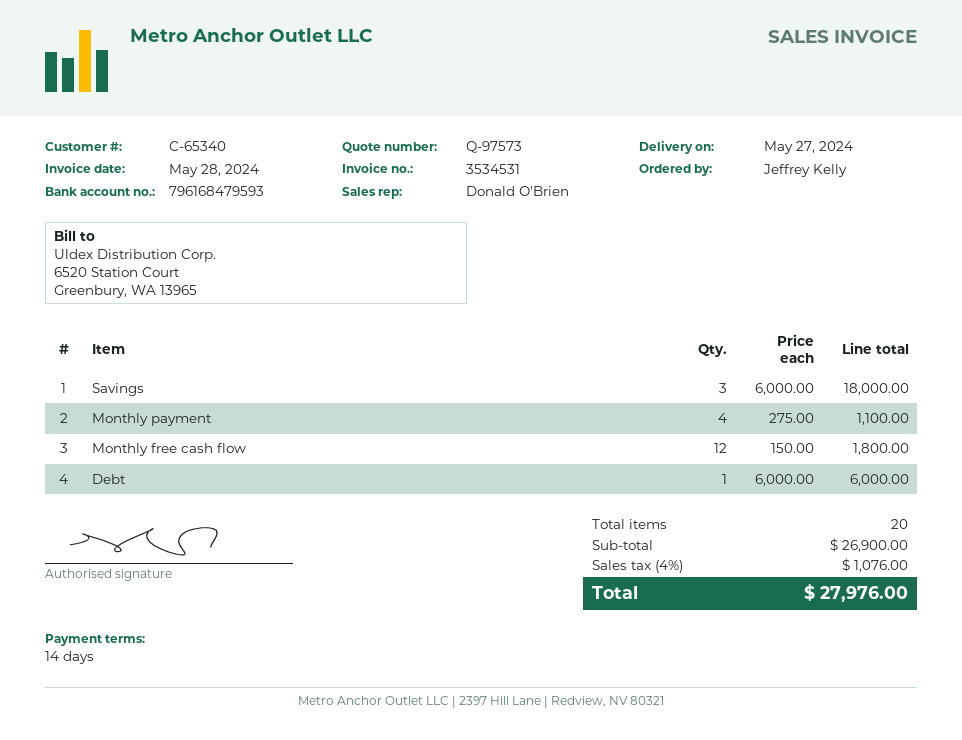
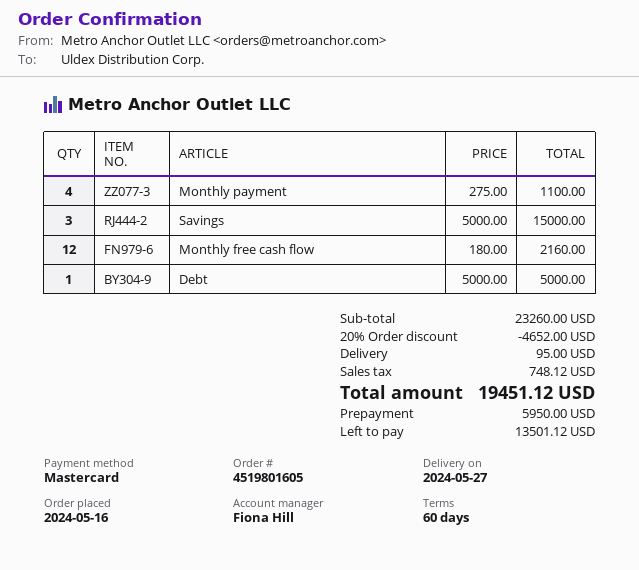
payment terms: 14 days -> 60 days
sales rep: Donald O'Brien -> Fiona Hill
Savings: 3 x 6000.00 = 18000.00 -> 3 x 5000.00 = 15000.00
Monthly free cash flow: 12 x 150.00 = 1800.00 -> 12 x 180.00 = 2160.00
Debt: 1 x 6000.00 = 6000.00 -> 1 x 5000.00 = 5000.00
subtotal: 26900.00 -> 23260.00
discount: none -> 20% = 4652.00
shipping: none -> 95.00
tax: 1076.00 -> 748.12
total: 27976.00 -> 19451.12

